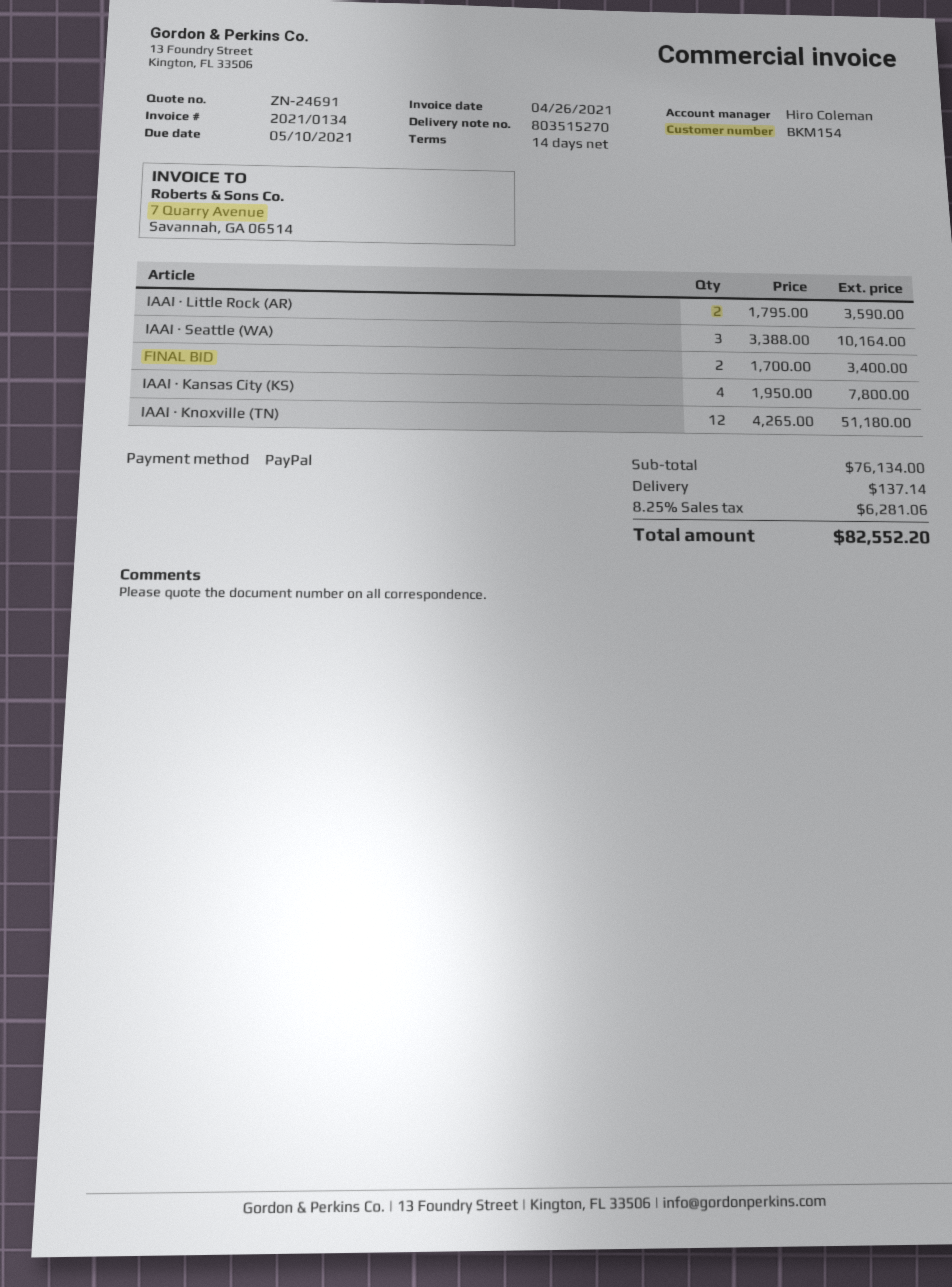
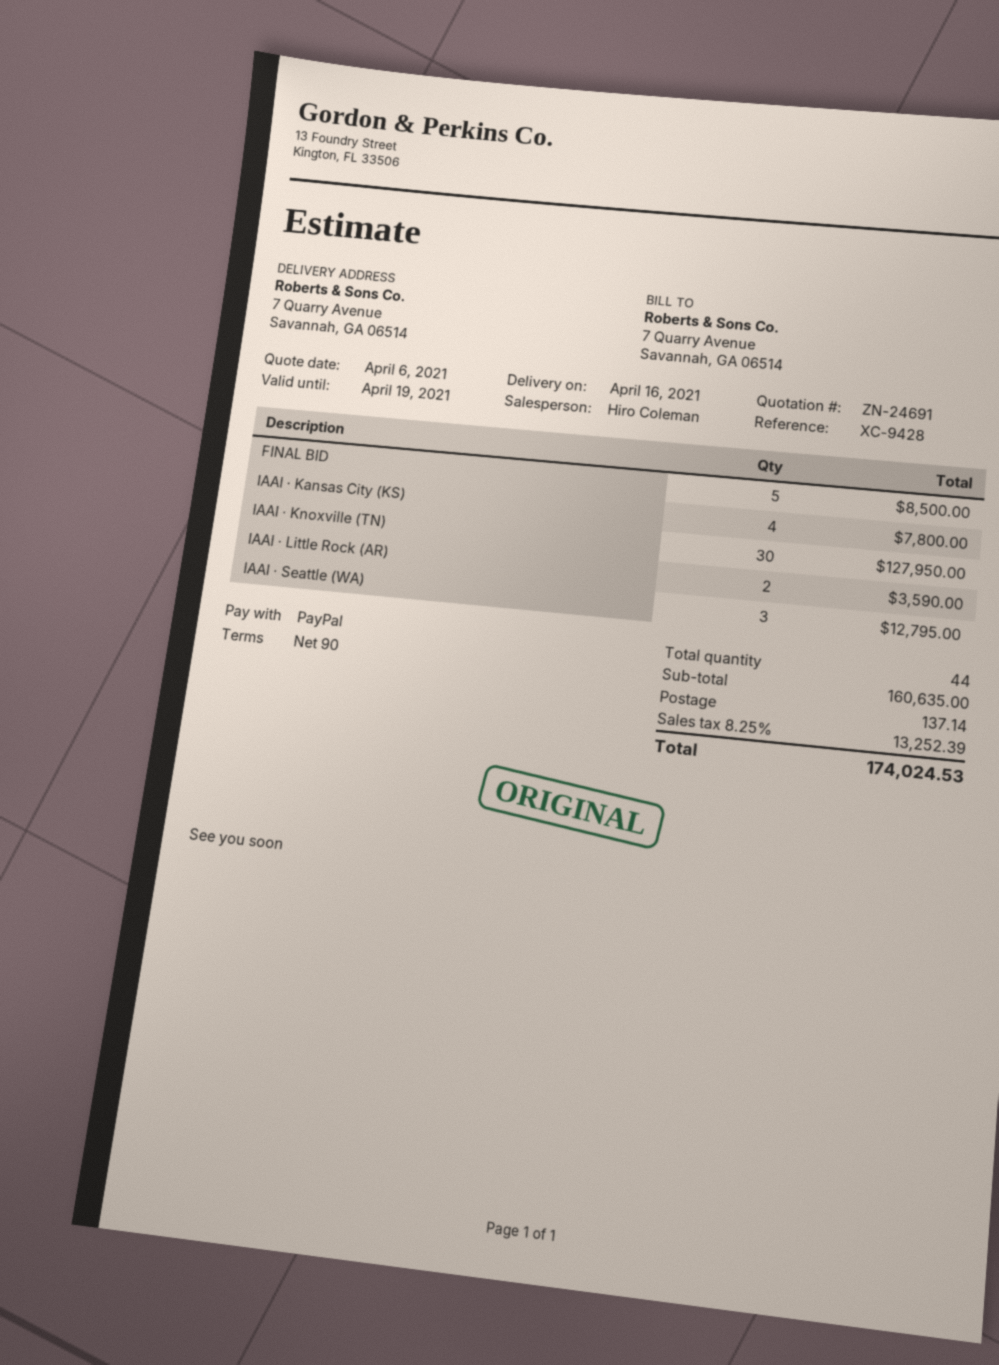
payment terms: 14 days -> 90 days
IAAI · Seattle (WA): 3 for 10164.00 -> 3 for 12795.00
FINAL BID: 2 for 3400.00 -> 5 for 8500.00
IAAI · Knoxville (TN): 12 for 51180.00 -> 30 for 127950.00
subtotal: 76134.00 -> 160635.00
tax: 8.25% = 6281.06 -> 8.25% = 13252.39
total: 82552.20 -> 174024.53

